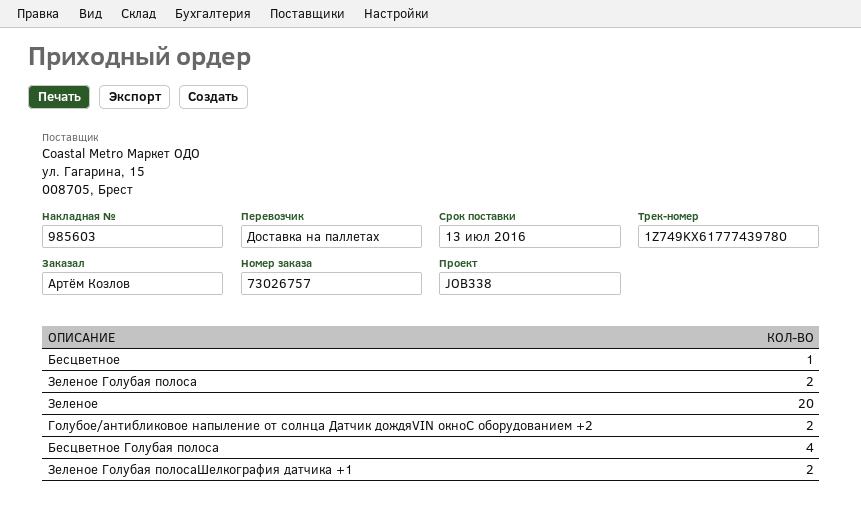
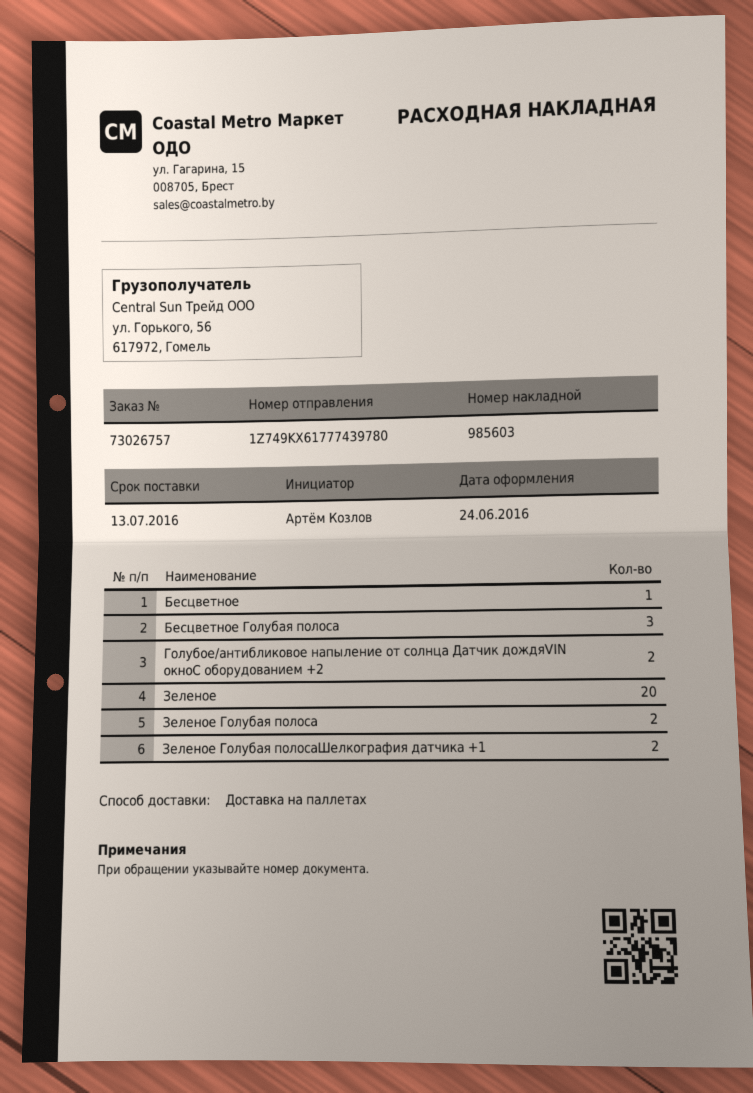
Бесцветное Голубая полоса: 4 -> 3

